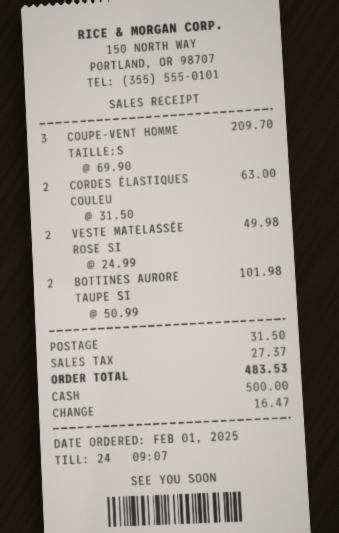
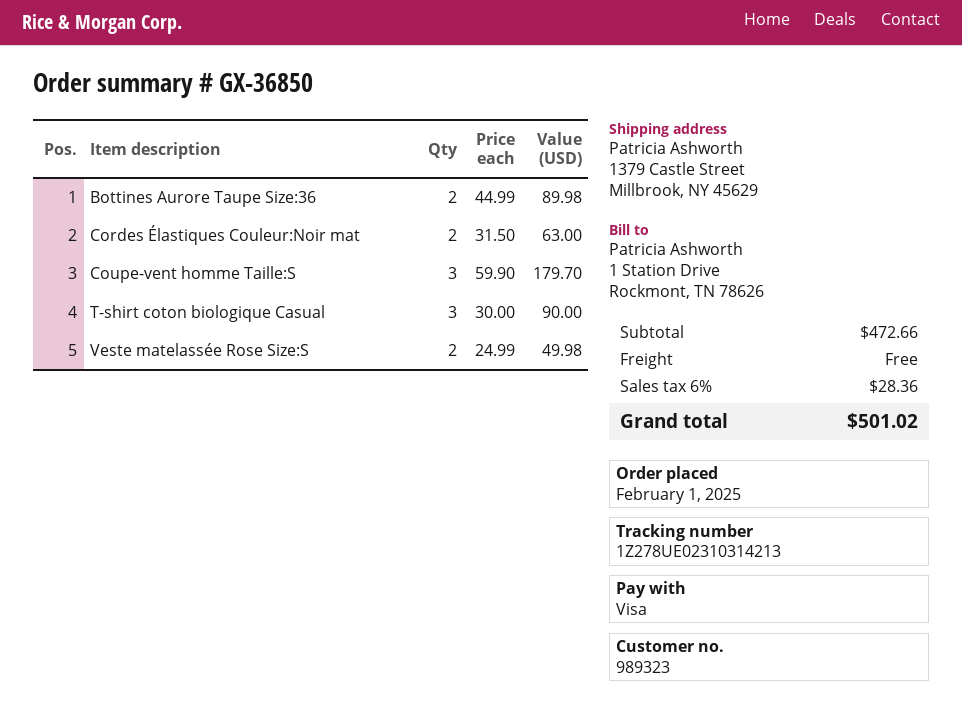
payment method: cash -> Visa
COUPE-VENT HOMME TAILLE:S: 3 x 69.90 = 209.70 -> 3 x 59.90 = 179.70
BOTTINES AURORE TAUPE SI: 2 x 50.99 = 101.98 -> 2 x 44.99 = 89.98
T-shirt coton biologique Casual: none -> 3 x 30.00 = 90.00
shipping: 31.50 -> 0.00
tax: 27.37 -> 28.36
total: 483.53 -> 501.02

